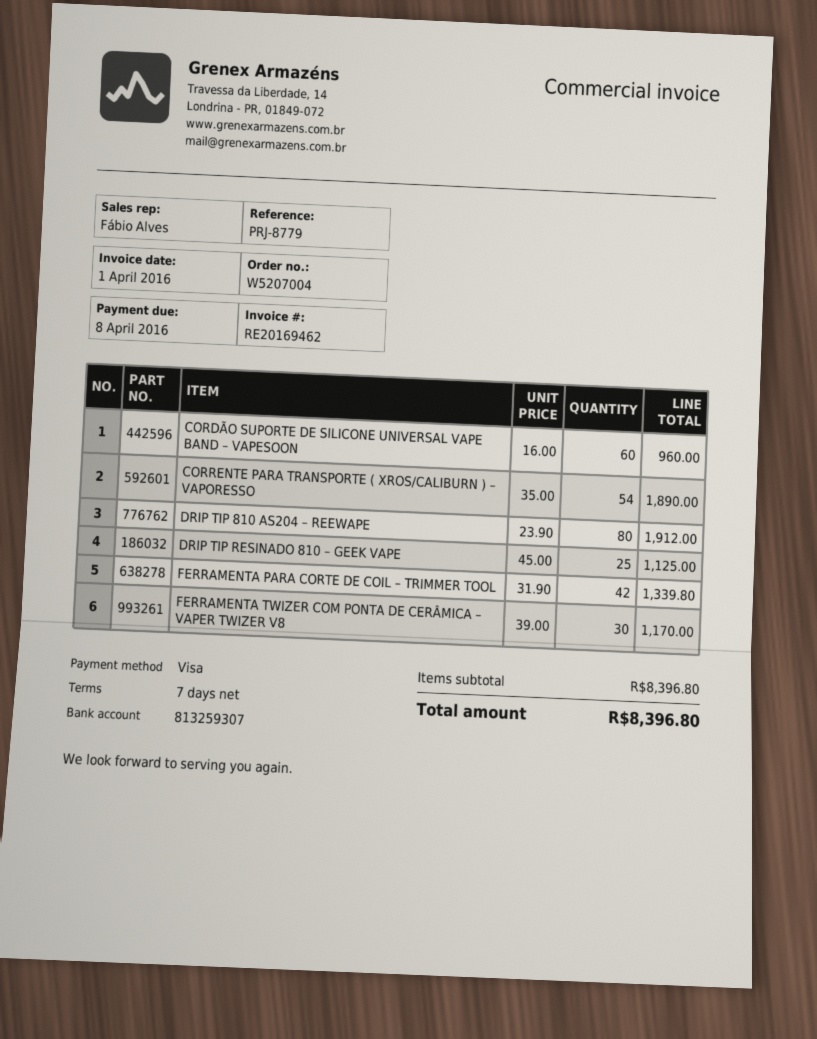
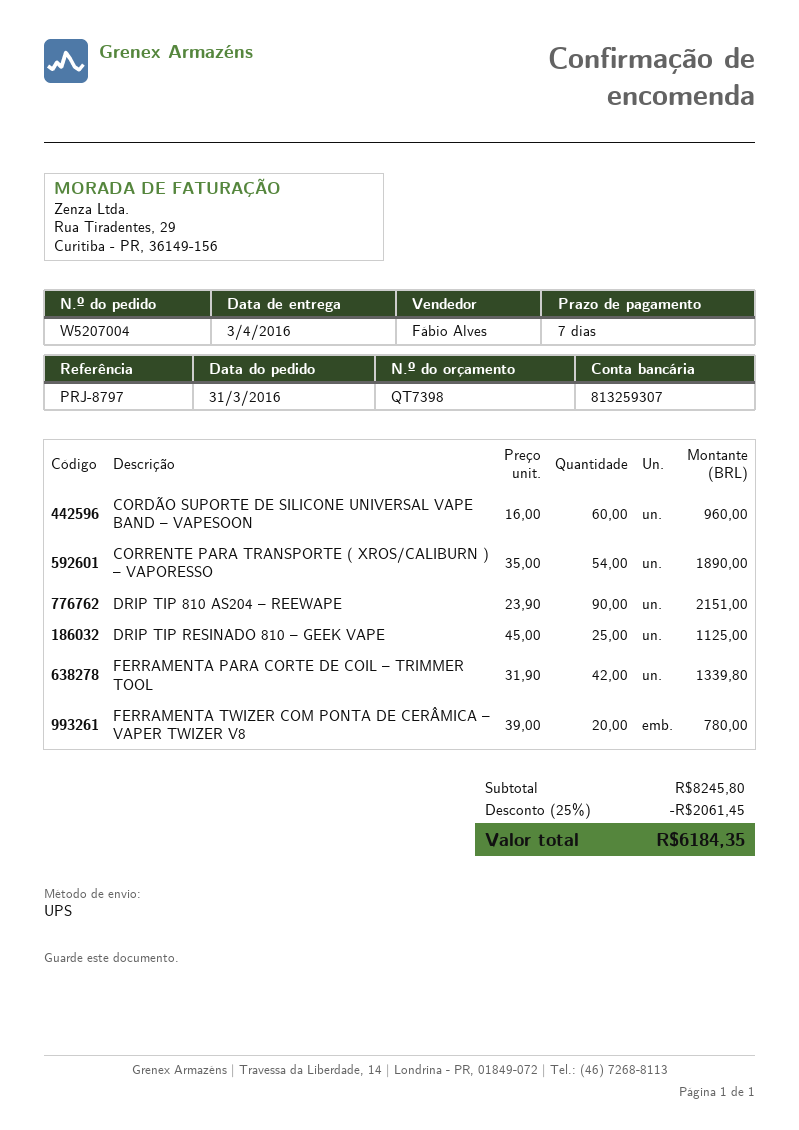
reference: PRJ-8779 -> PRJ-8797
DRIP TIP 810 AS204 – REEWAPE: 80 x 23.90 = 1912.00 -> 90 x 23.90 = 2151.00
FERRAMENTA TWIZER COM PONTA DE CERÂMICA – VAPER TWIZER V8: 30 x 39.00 = 1170.00 -> 20 x 39.00 = 780.00
subtotal: 8396.80 -> 8245.80
discount: none -> 25% = 2061.45
total: 8396.80 -> 6184.35

